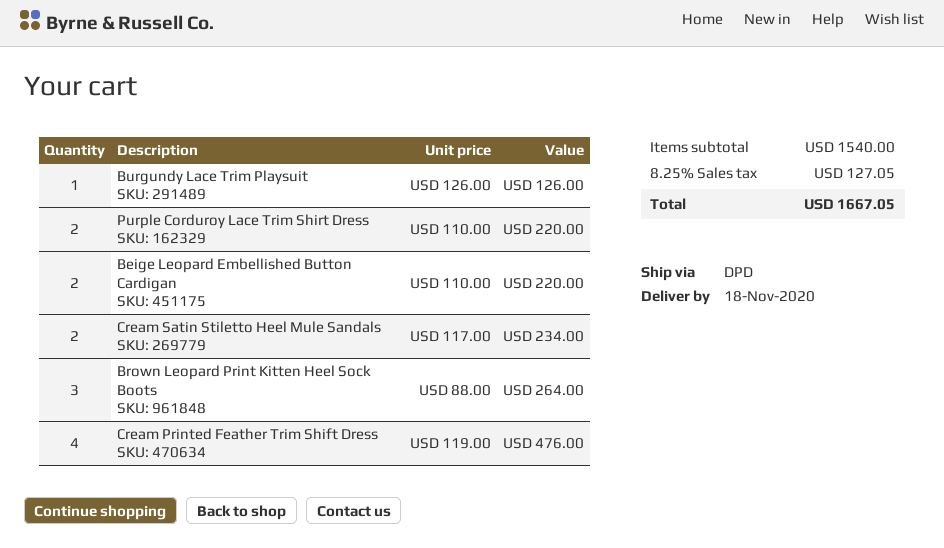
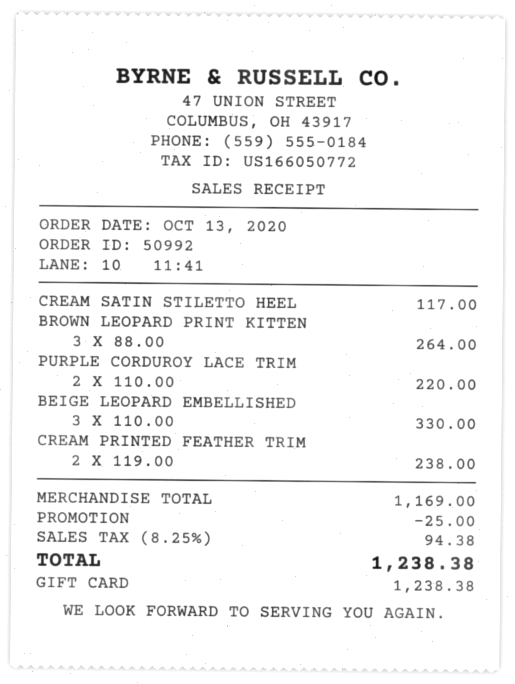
Burgundy Lace Trim Playsuit: 1 x 126.00 = 126.00 -> none
Beige Leopard Embellished Button Cardigan: 2 x 110.00 = 220.00 -> 3 x 110.00 = 330.00
Cream Satin Stiletto Heel Mule Sandals: 2 x 117.00 = 234.00 -> 1 x 117.00 = 117.00
Cream Printed Feather Trim Shift Dress: 4 x 119.00 = 476.00 -> 2 x 119.00 = 238.00
subtotal: 1540.00 -> 1169.00
discount: none -> 25.00
tax: 8.25% = 127.05 -> 8.25% = 94.38
total: 1667.05 -> 1238.38

